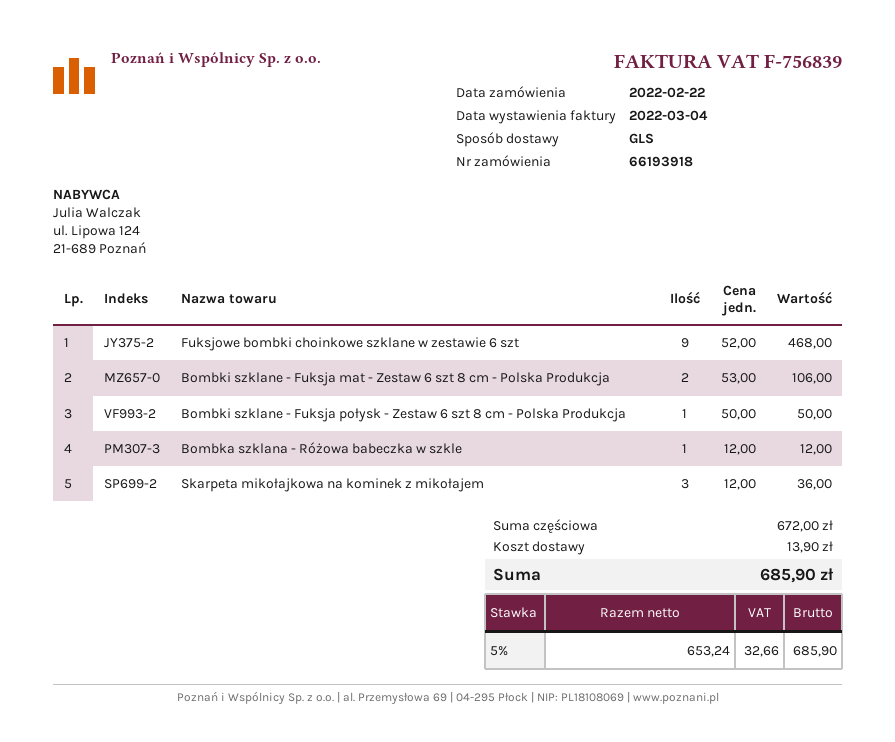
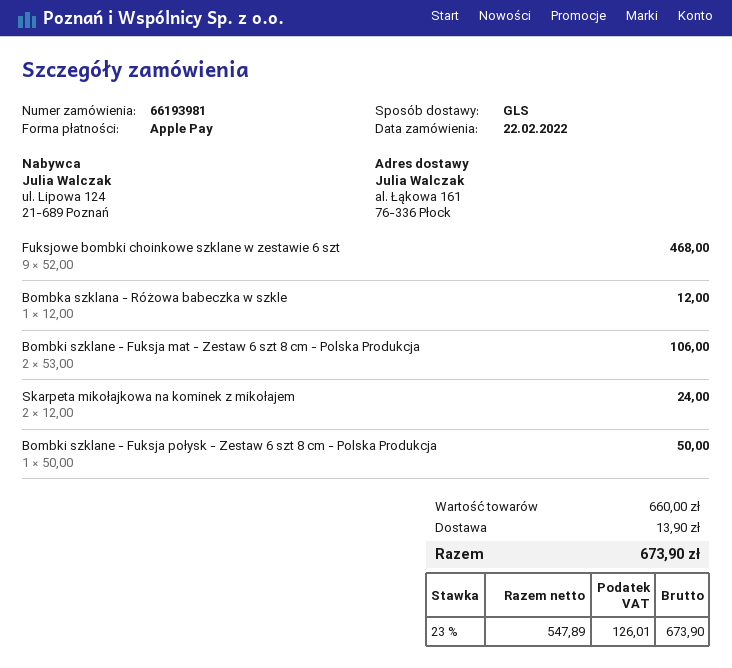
order number: 66193918 -> 66193981
Skarpeta mikołajkowa na kominek z mikołajem: 3 x 12.00 = 36.00 -> 2 x 12.00 = 24.00
subtotal: 672.00 -> 660.00
net: 653.24 -> 547.89
tax: 5% = 32.66 -> 23% = 126.01
total: 685.90 -> 673.90

